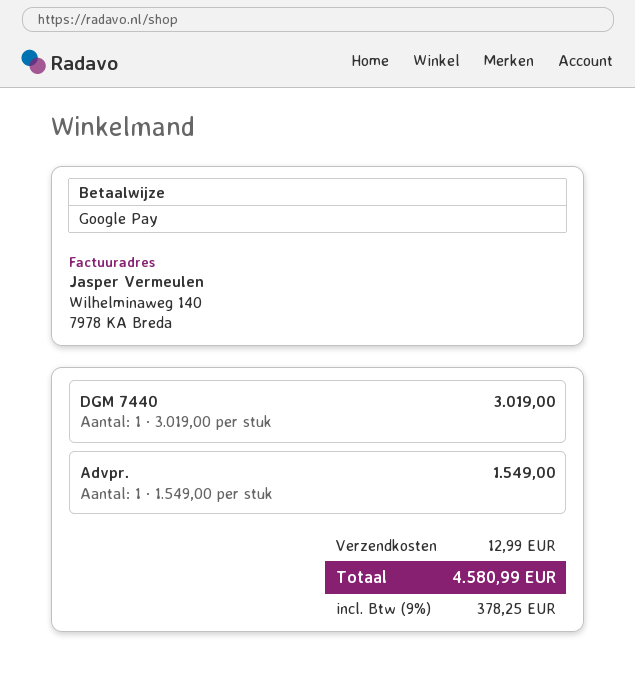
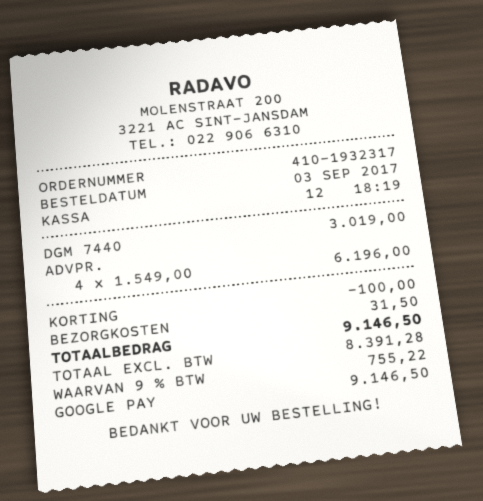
Advpr.: 1 x 1549.00 = 1549.00 -> 4 x 1549.00 = 6196.00
discount: none -> 100.00
shipping: 12.99 -> 31.50
tax: 9% = 378.25 -> 9% = 755.22
total: 4580.99 -> 9146.50

